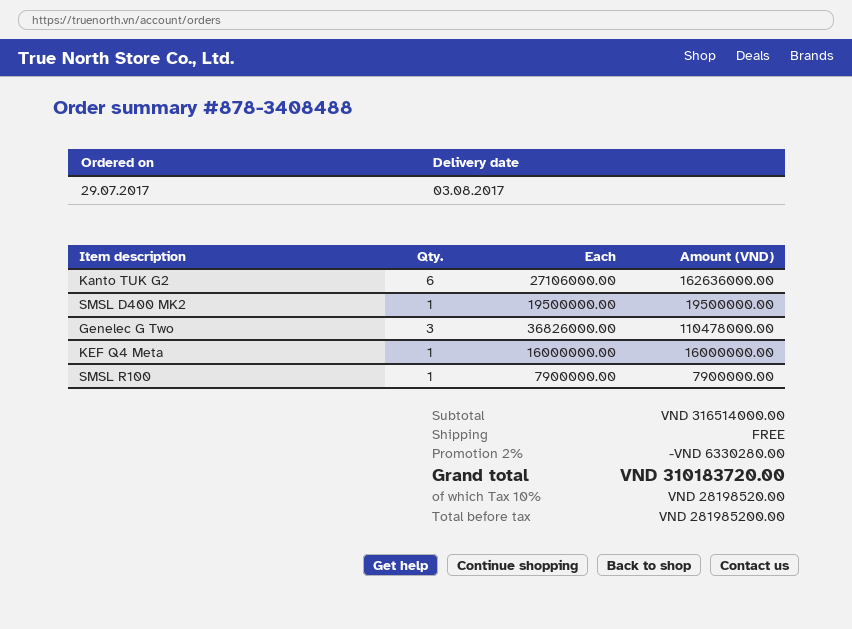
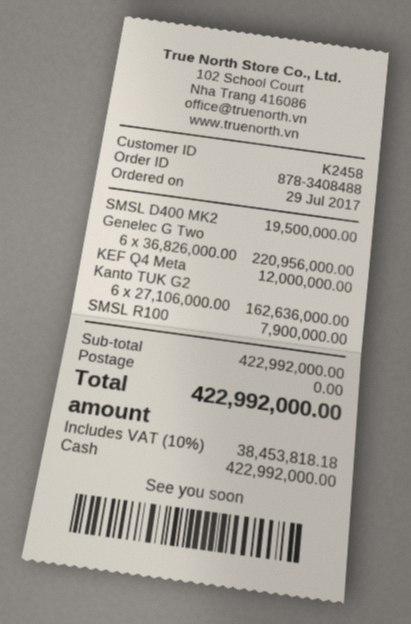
Genelec G Two: 3 x 36826000.00 = 110478000.00 -> 6 x 36826000.00 = 220956000.00
KEF Q4 Meta: 1 x 16000000.00 = 16000000.00 -> 1 x 12000000.00 = 12000000.00
subtotal: 316514000.00 -> 422992000.00
discount: 2% = 6330280.00 -> none
tax: 10% = 28198520.00 -> 10% = 38453818.18
total: 310183720.00 -> 422992000.00

